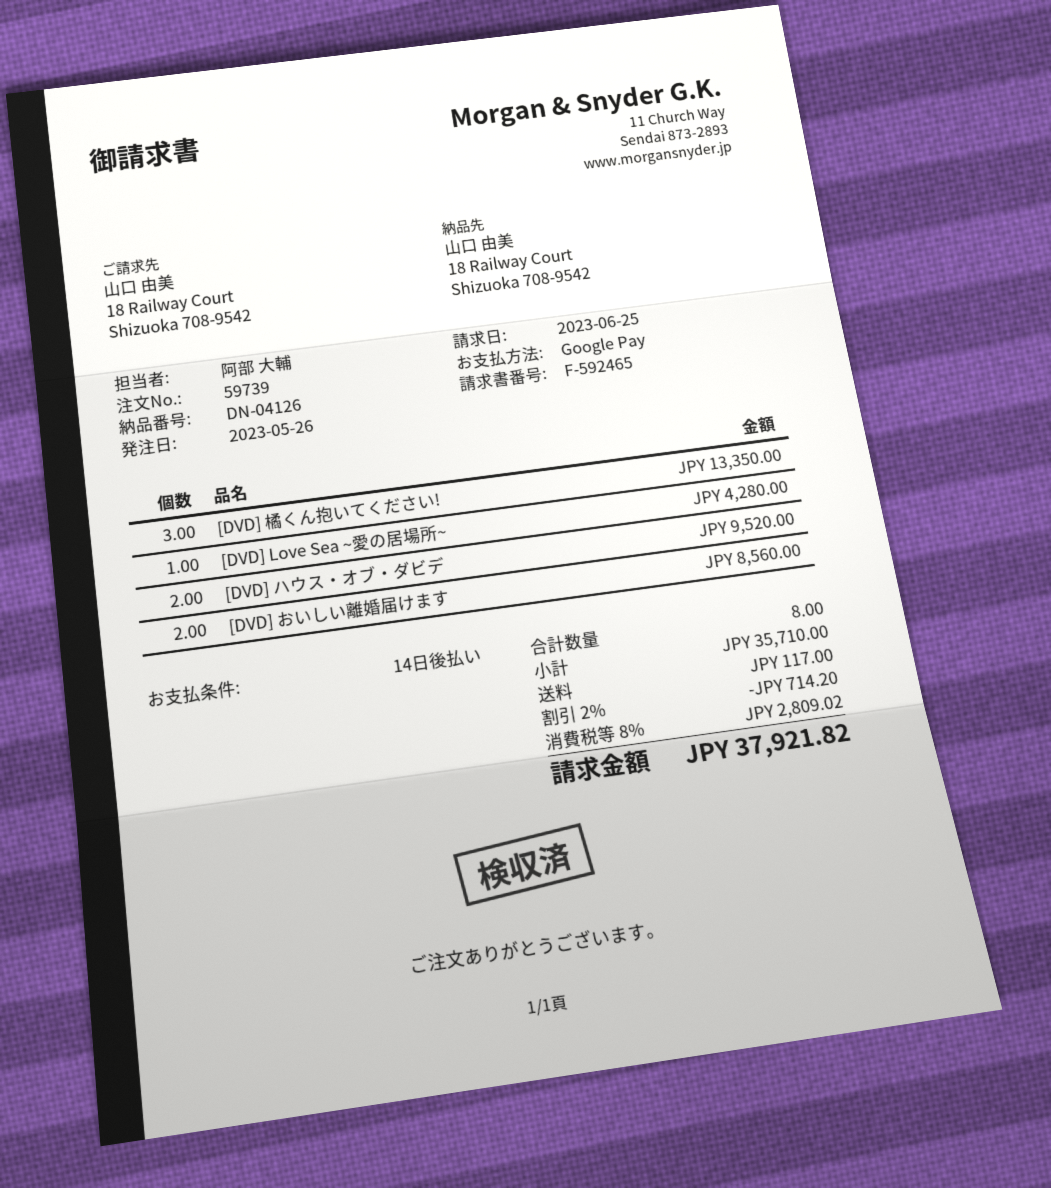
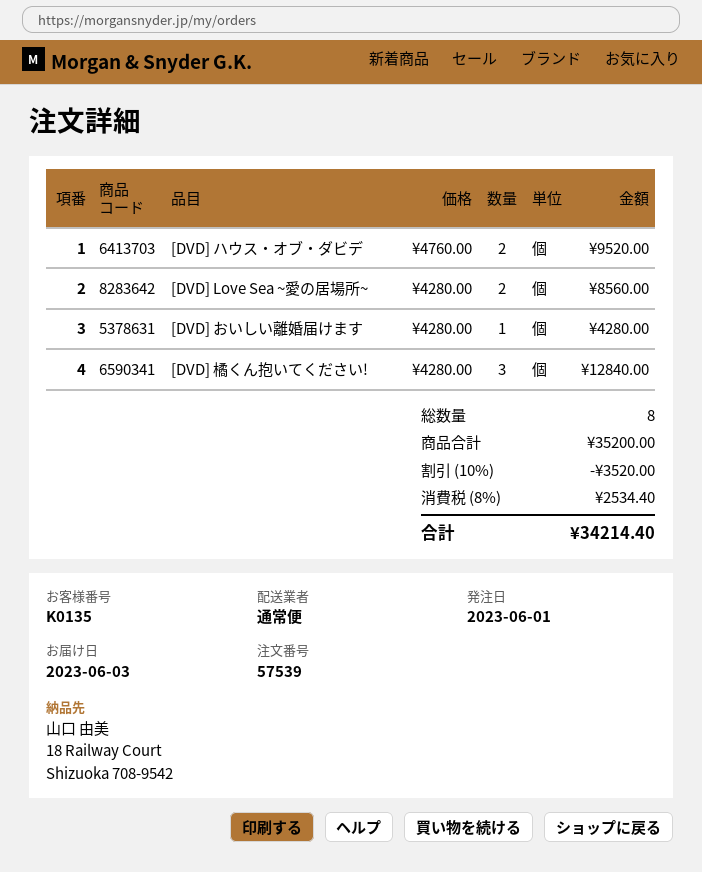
order number: 59739 -> 57539
order date: 2023-05-26 -> 2023-06-01
[DVD] 橘くん抱いてください!: 3 for 13350.00 -> 3 for 12840.00
[DVD] Love Sea ~愛の居場所~: 1 for 4280.00 -> 2 for 8560.00
[DVD] おいしい離婚届けます: 2 for 8560.00 -> 1 for 4280.00
subtotal: 35710.00 -> 35200.00
discount: 2% = 714.20 -> 10% = 3520.00
shipping: 117.00 -> none
tax: 8% = 2809.02 -> 8% = 2534.40
total: 37921.82 -> 34214.40

